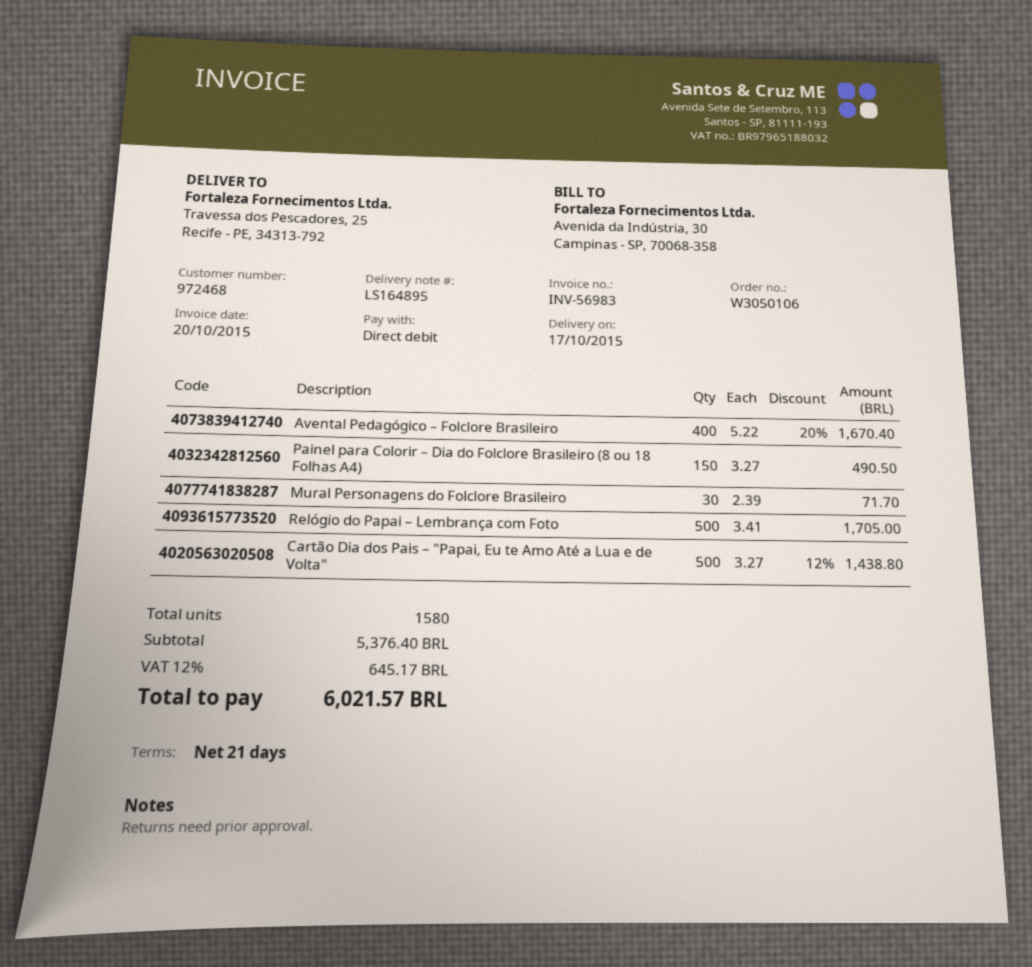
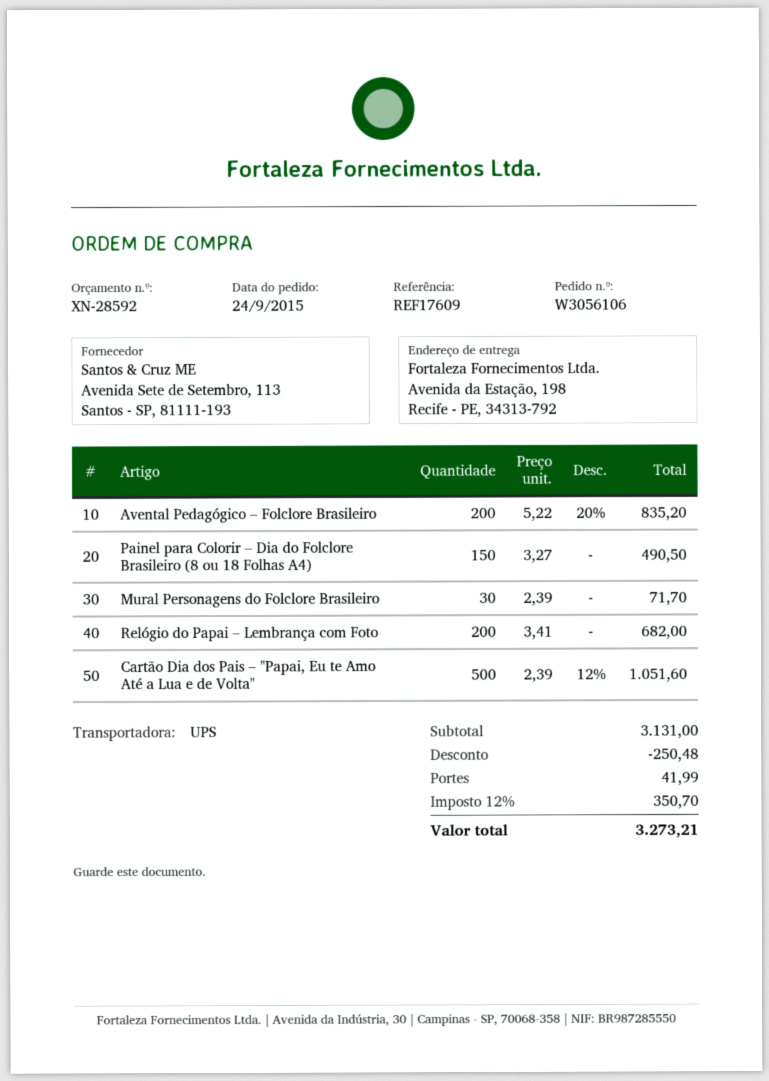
order number: W3050106 -> W3056106
ship to: Travessa dos Pescadores, 25, Recife - PE, 34313-792 -> Avenida da Estação, 198, Recife - PE, 34313-792
Avental Pedagógico – Folclore Brasileiro: 400 x 5.22 - 20% = 1670.40 -> 200 x 5.22 - 20% = 835.20
Relógio do Papai – Lembrança com Foto: 500 x 3.41 = 1705.00 -> 200 x 3.41 = 682.00
Cartão Dia dos Pais – "Papai, Eu te Amo Até a Lua e de Volta": 500 x 3.27 - 12% = 1438.80 -> 500 x 2.39 - 12% = 1051.60
subtotal: 5376.40 -> 3131.00
discount: none -> 250.48
shipping: none -> 41.99
tax: 12% = 645.17 -> 12% = 350.70
total: 6021.57 -> 3273.21

